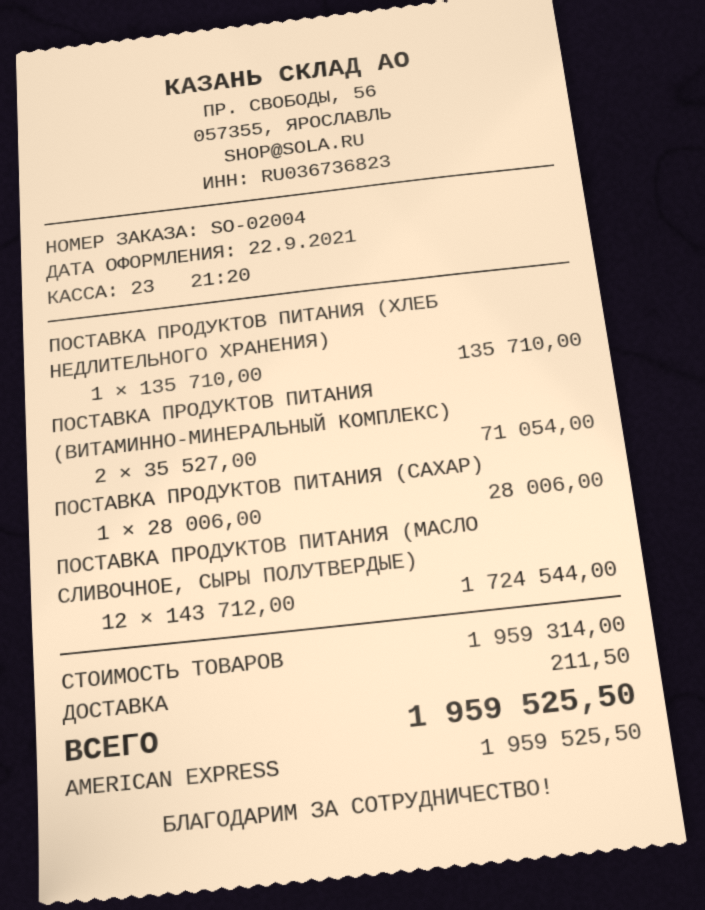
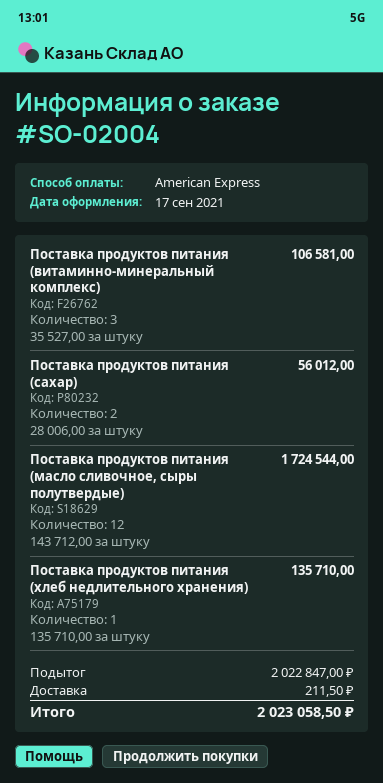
order date: 2021-09-22 -> 2021-09-17
ПОСТАВКА ПРОДУКТОВ ПИТАНИЯ (ВИТАМИННО-МИНЕРАЛЬНЫЙ КОМПЛЕКС): 2 x 35527.00 = 71054.00 -> 3 x 35527.00 = 106581.00
ПОСТАВКА ПРОДУКТОВ ПИТАНИЯ (САХАР): 1 x 28006.00 = 28006.00 -> 2 x 28006.00 = 56012.00
subtotal: 1959314.00 -> 2022847.00
total: 1959525.50 -> 2023058.50

